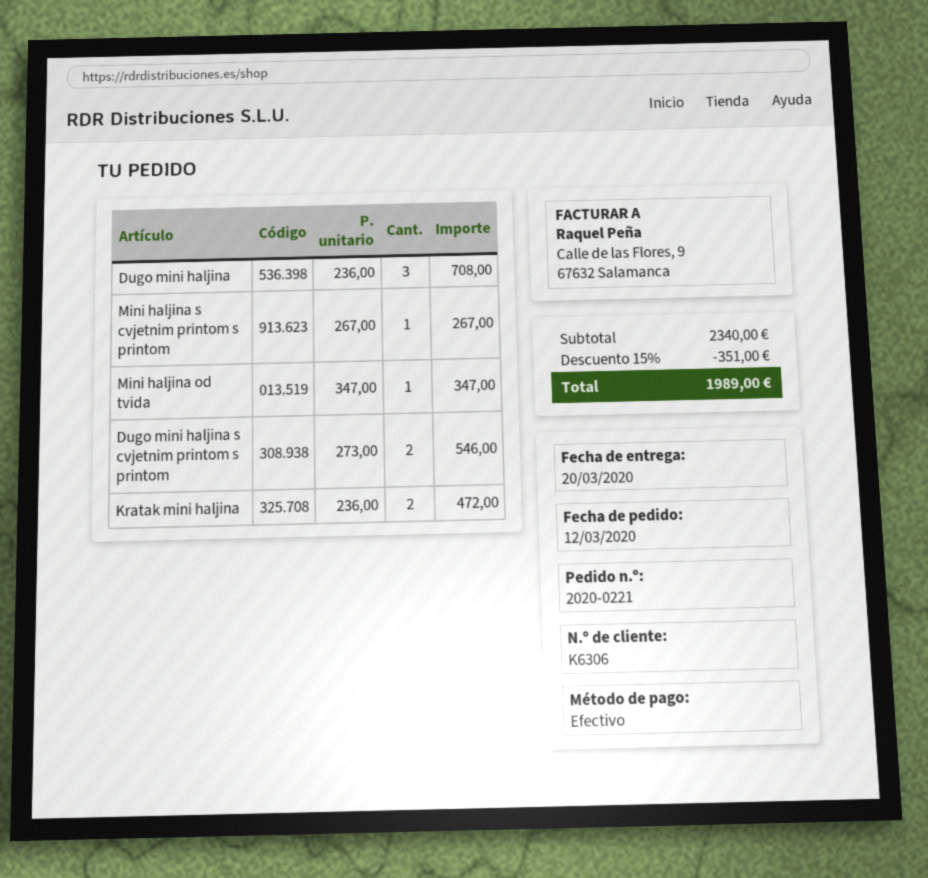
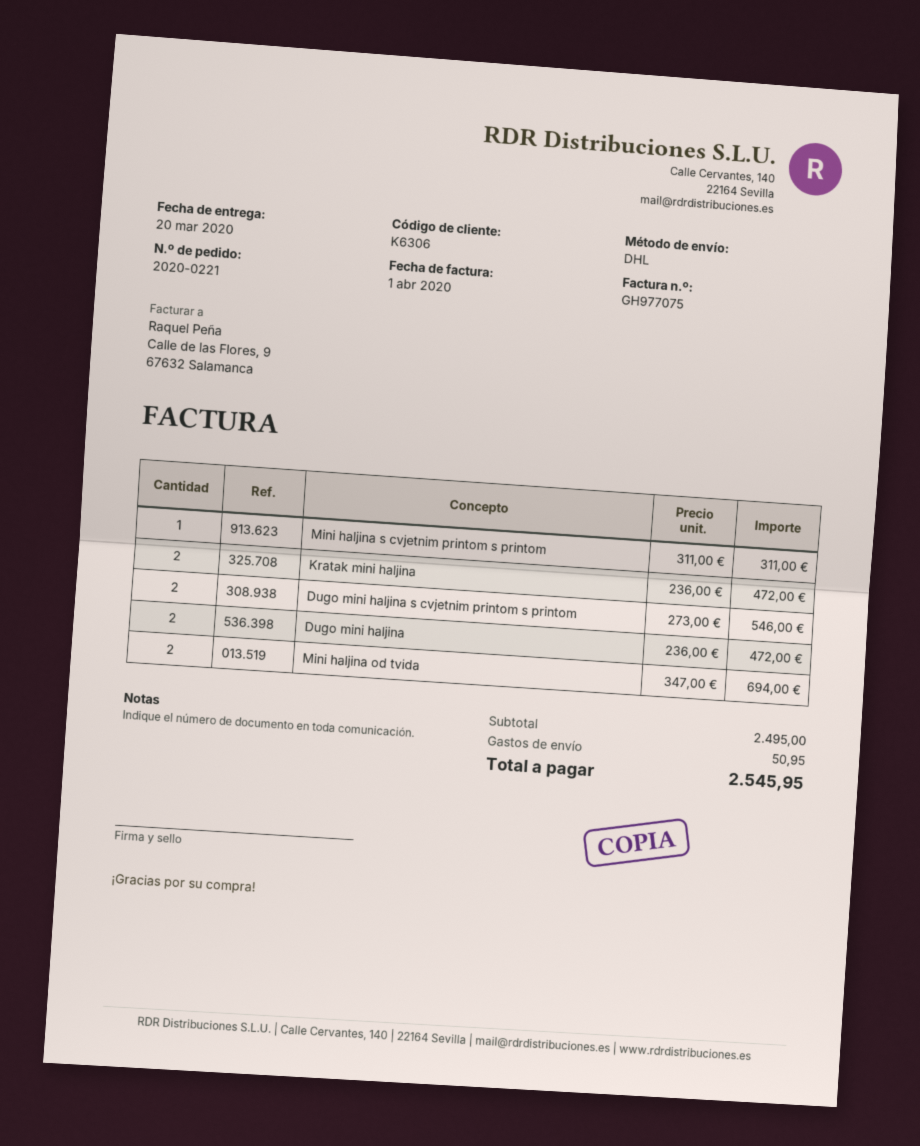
Dugo mini haljina: 3 x 236.00 = 708.00 -> 2 x 236.00 = 472.00
Mini haljina s cvjetnim printom s printom: 1 x 267.00 = 267.00 -> 1 x 311.00 = 311.00
Mini haljina od tvida: 1 x 347.00 = 347.00 -> 2 x 347.00 = 694.00
subtotal: 2340.00 -> 2495.00
discount: 15% = 351.00 -> none
shipping: none -> 50.95
total: 1989.00 -> 2545.95

